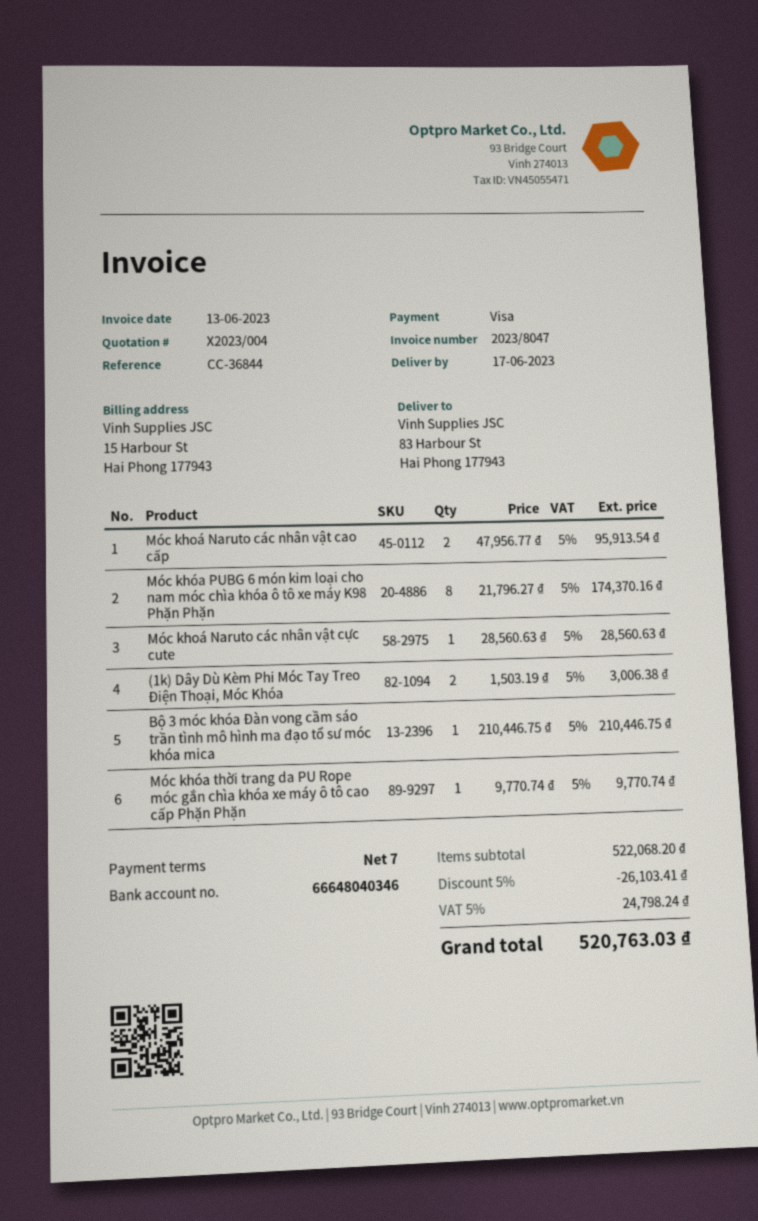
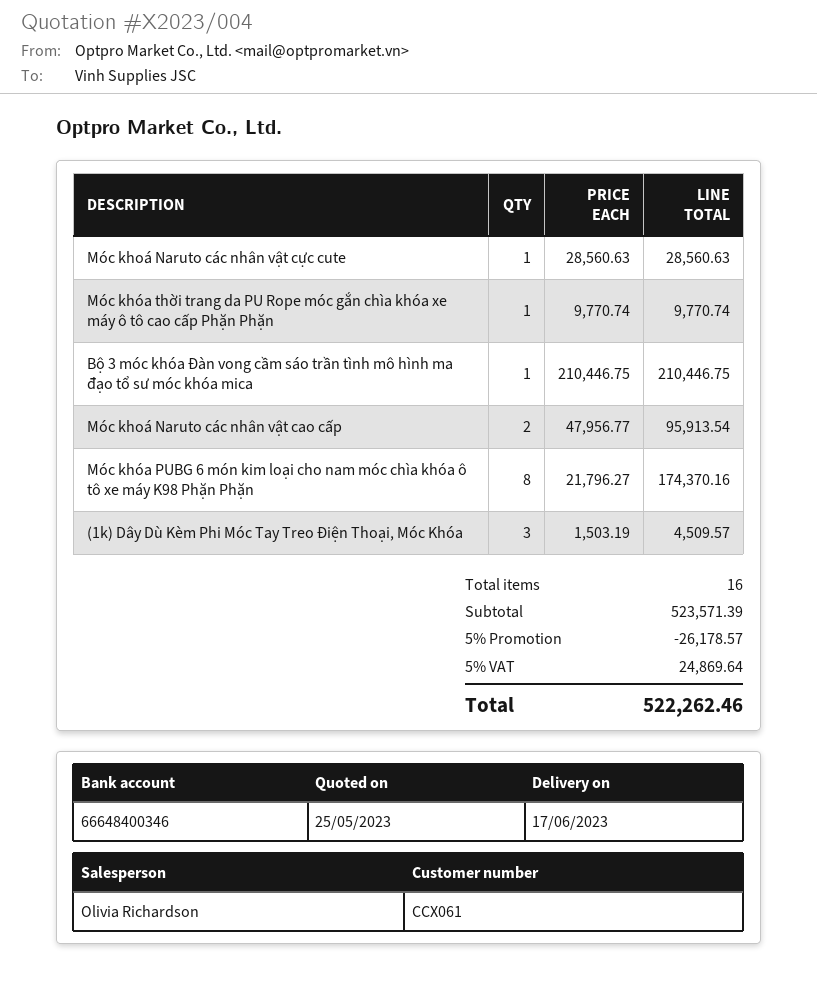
bank account: 66648040346 -> 66648400346
(1k) Dây Dù Kèm Phi Móc Tay Treo Điện Thoại, Móc Khóa: 2 x 1503.19 = 3006.38 -> 3 x 1503.19 = 4509.57
subtotal: 522068.20 -> 523571.39
discount: 5% = 26103.41 -> 5% = 26178.57
tax: 5% = 24798.24 -> 5% = 24869.64
total: 520763.03 -> 522262.46

